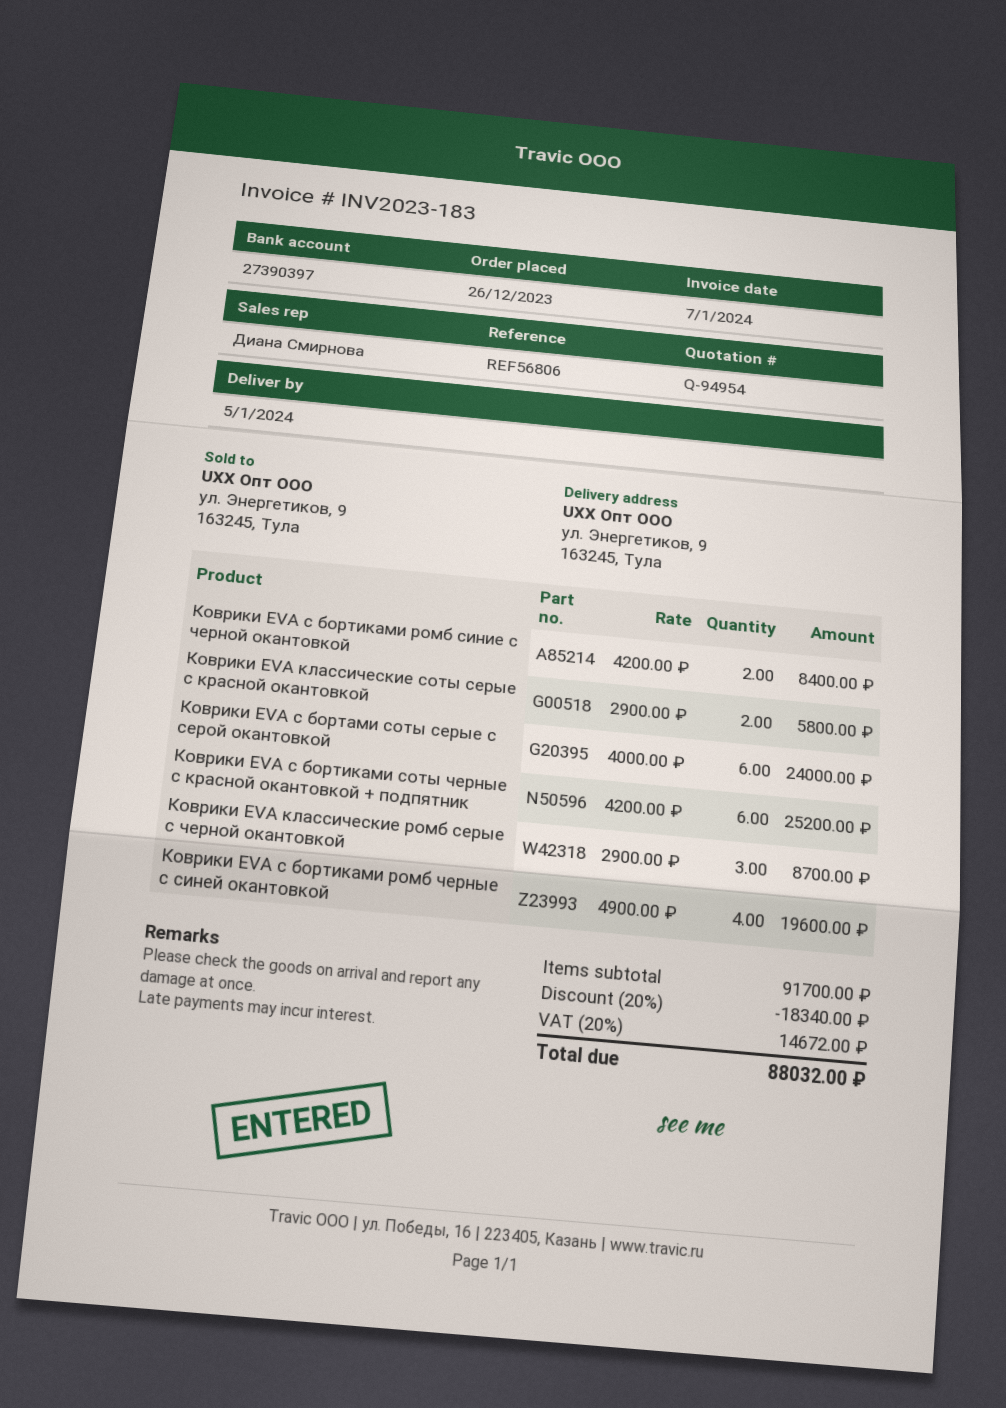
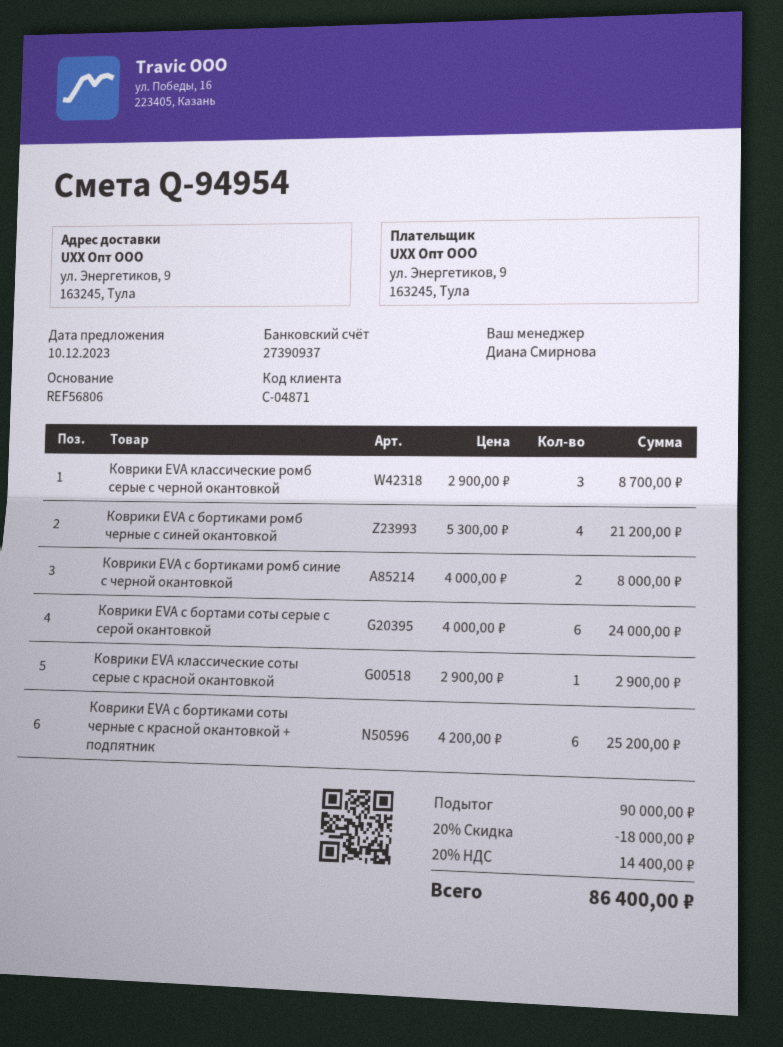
bank account: 27390397 -> 27390937
Коврики EVA с бортиками ромб синие с черной окантовкой: 2 x 4200.00 = 8400.00 -> 2 x 4000.00 = 8000.00
Коврики EVA классические соты серые с красной окантовкой: 2 x 2900.00 = 5800.00 -> 1 x 2900.00 = 2900.00
Коврики EVA с бортиками ромб черные с синей окантовкой: 4 x 4900.00 = 19600.00 -> 4 x 5300.00 = 21200.00
subtotal: 91700.00 -> 90000.00
discount: 20% = 18340.00 -> 20% = 18000.00
tax: 20% = 14672.00 -> 20% = 14400.00
total: 88032.00 -> 86400.00

